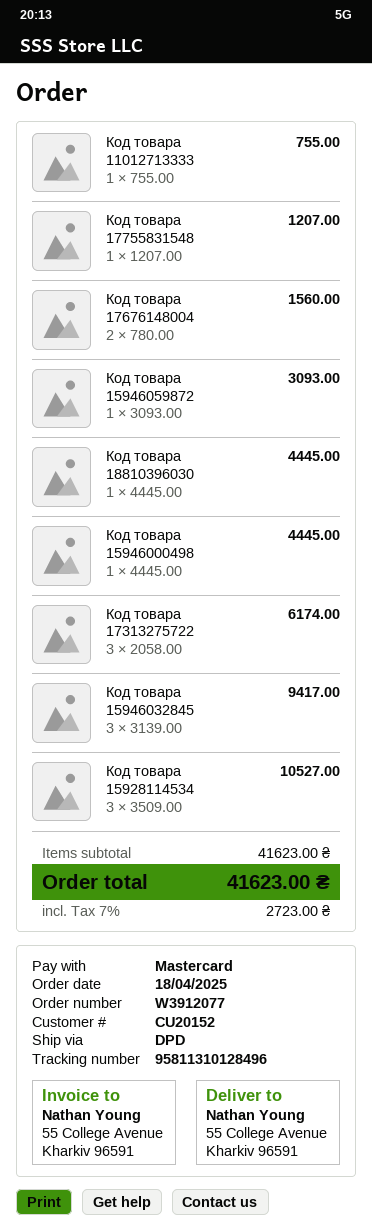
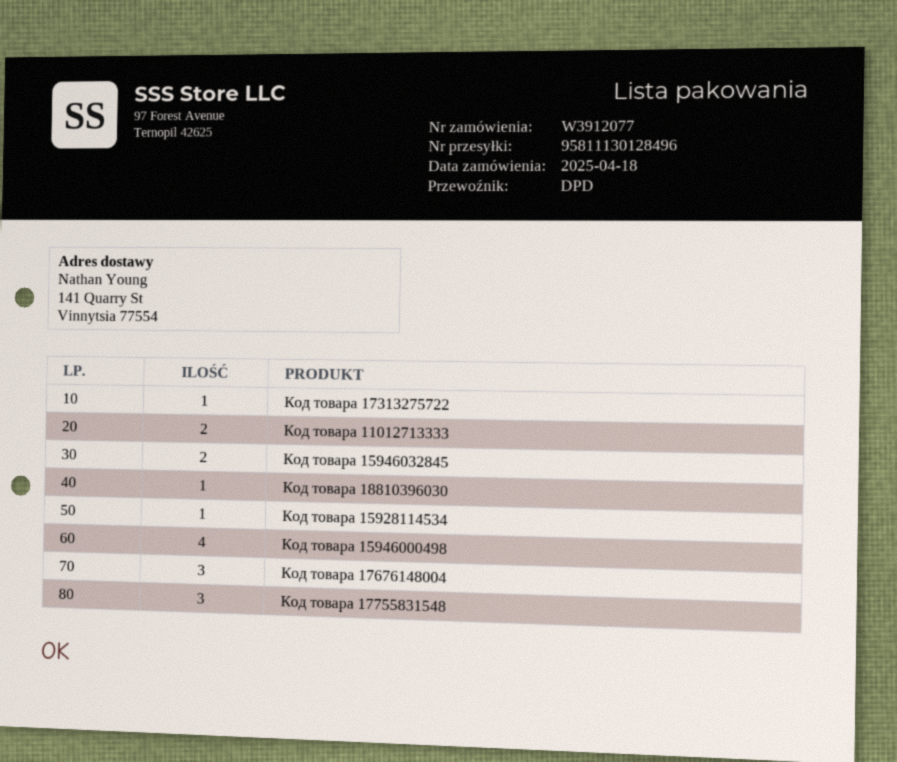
tracking number: 95811310128496 -> 95811130128496
ship to: 55 College Avenue, Kharkiv 96591 -> 141 Quarry St, Vinnytsia 77554
Код товара 11012713333: 1 -> 2
Код товара 17755831548: 1 -> 3
Код товара 17676148004: 2 -> 3
Код товара 15946059872: 1 -> none
Код товара 15946000498: 1 -> 4
Код товара 17313275722: 3 -> 1
Код товара 15946032845: 3 -> 2
Код товара 15928114534: 3 -> 1

